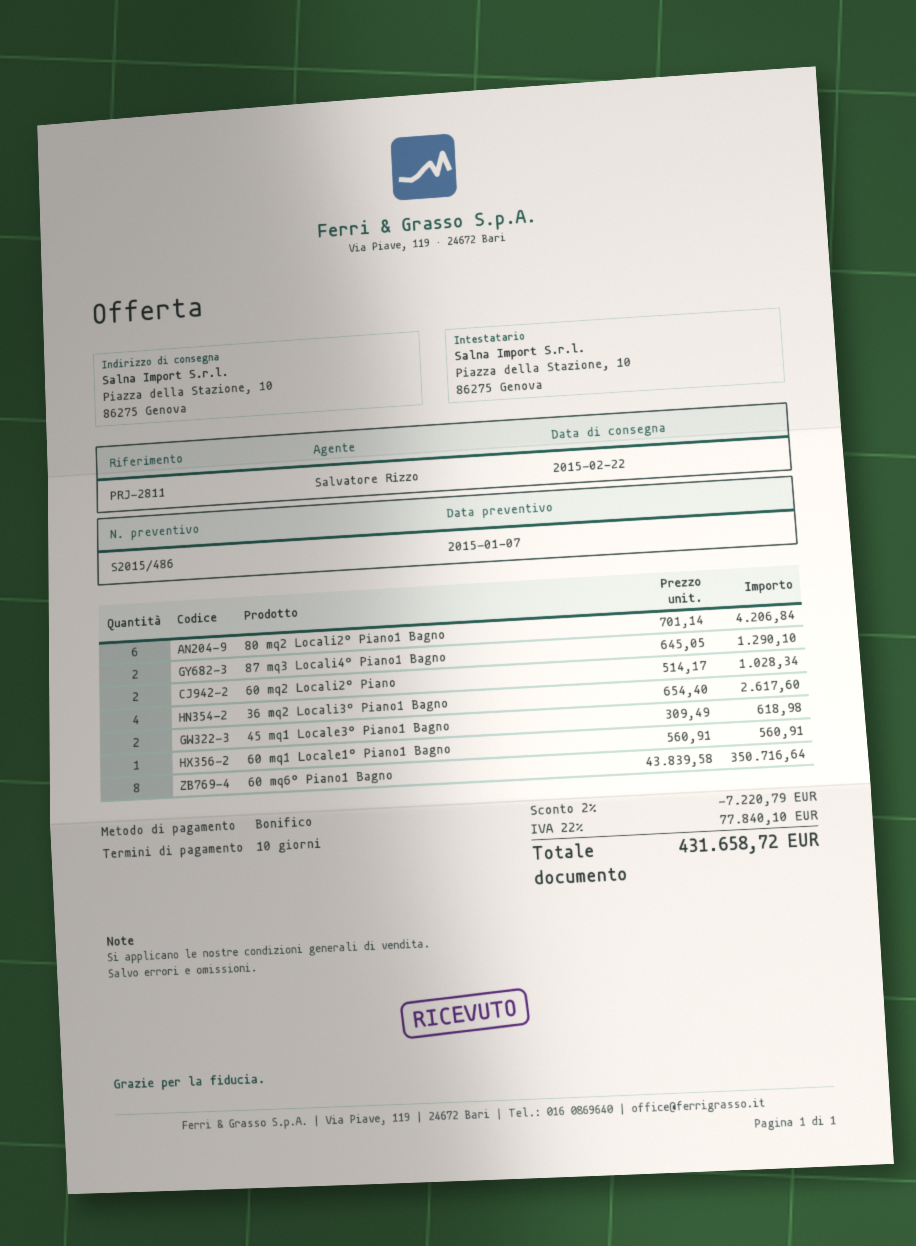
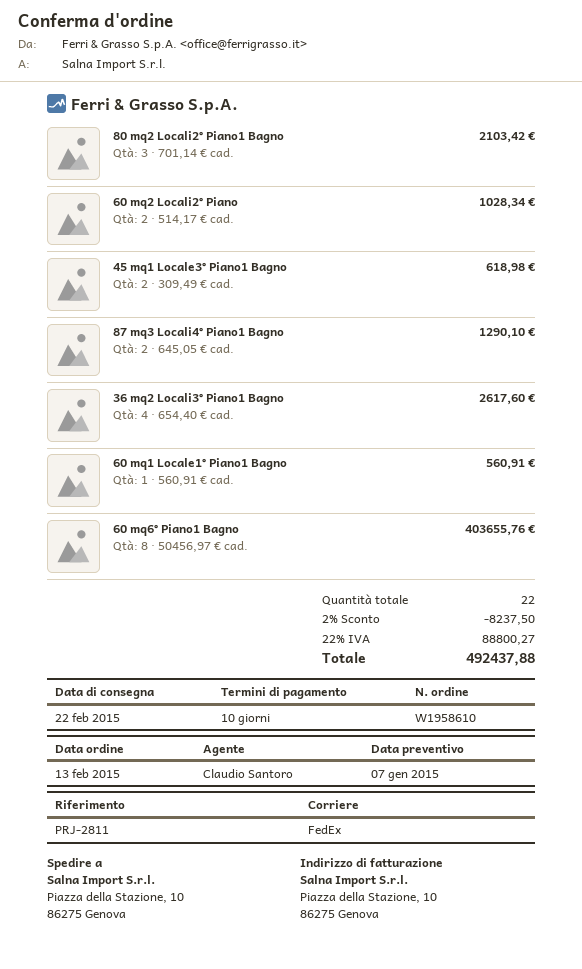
sales rep: Salvatore Rizzo -> Claudio Santoro
80 mq2 Locali2° Piano1 Bagno: 6 x 701.14 = 4206.84 -> 3 x 701.14 = 2103.42
60 mq6° Piano1 Bagno: 8 x 43839.58 = 350716.64 -> 8 x 50456.97 = 403655.76
discount: 2% = 7220.79 -> 2% = 8237.50
tax: 22% = 77840.10 -> 22% = 88800.27
total: 431658.72 -> 492437.88

